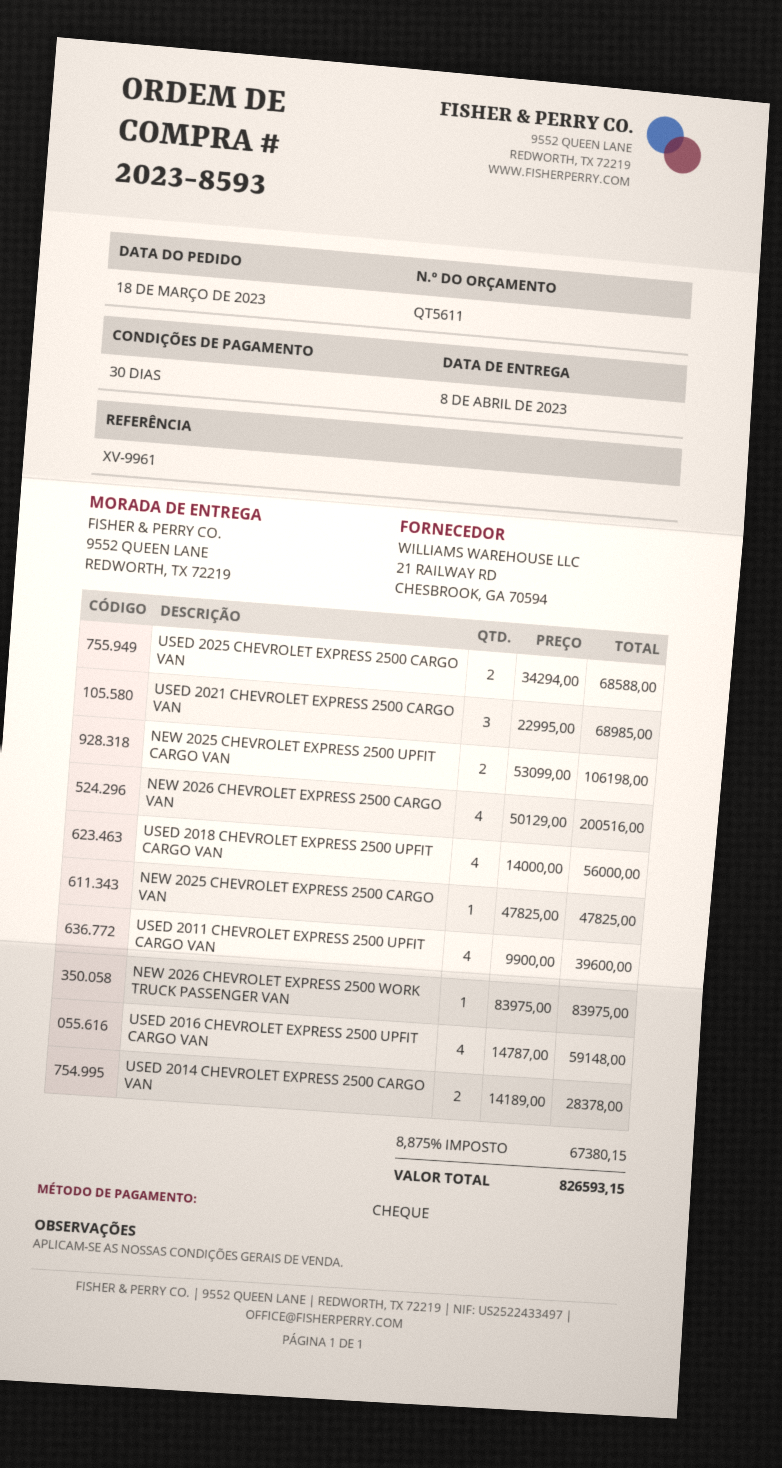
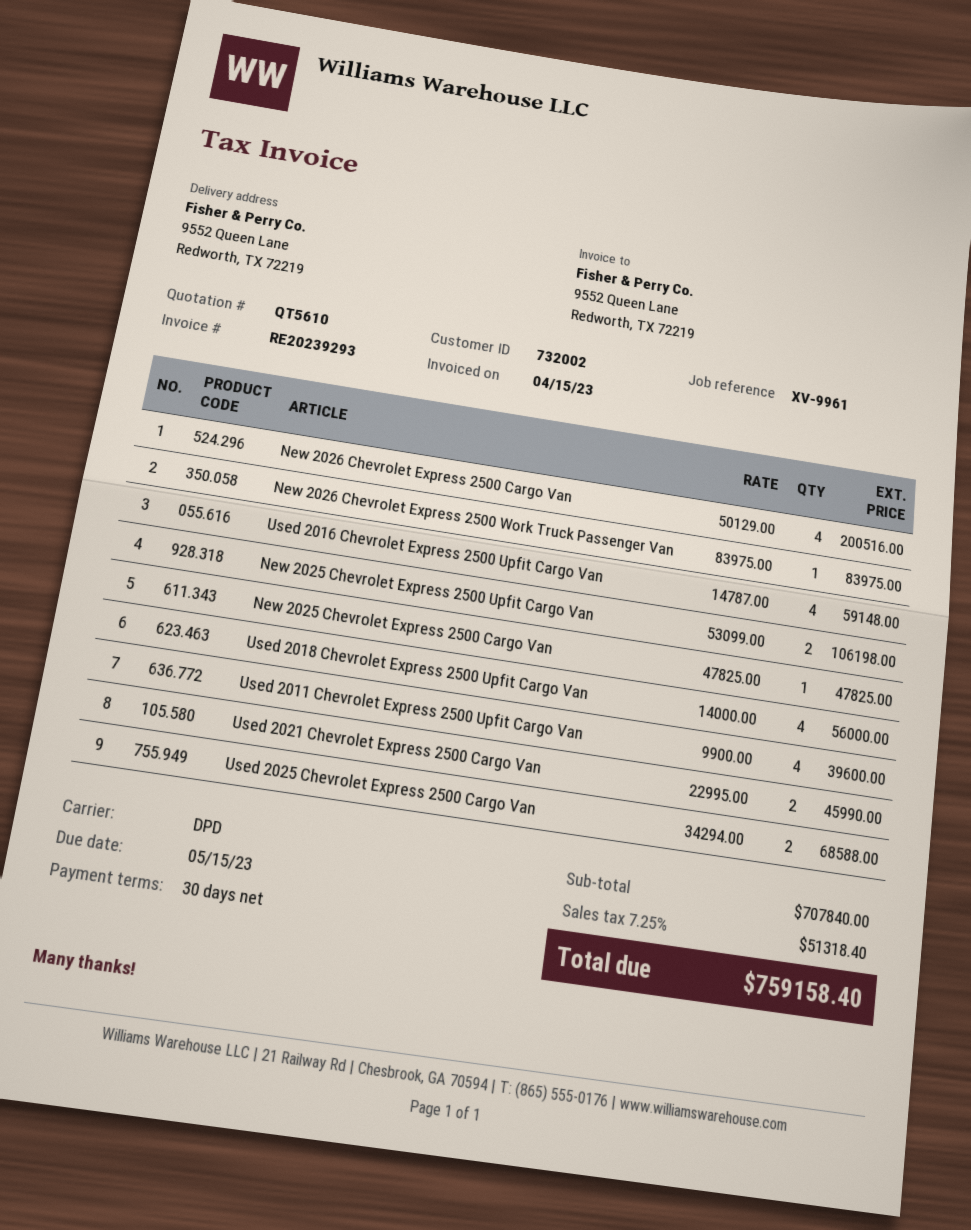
quote number: QT5611 -> QT5610
USED 2021 CHEVROLET EXPRESS 2500 CARGO VAN: 3 x 22995.00 = 68985.00 -> 2 x 22995.00 = 45990.00
USED 2014 CHEVROLET EXPRESS 2500 CARGO VAN: 2 x 14189.00 = 28378.00 -> none
tax: 8.875% = 67380.15 -> 7.25% = 51318.40
total: 826593.15 -> 759158.40

